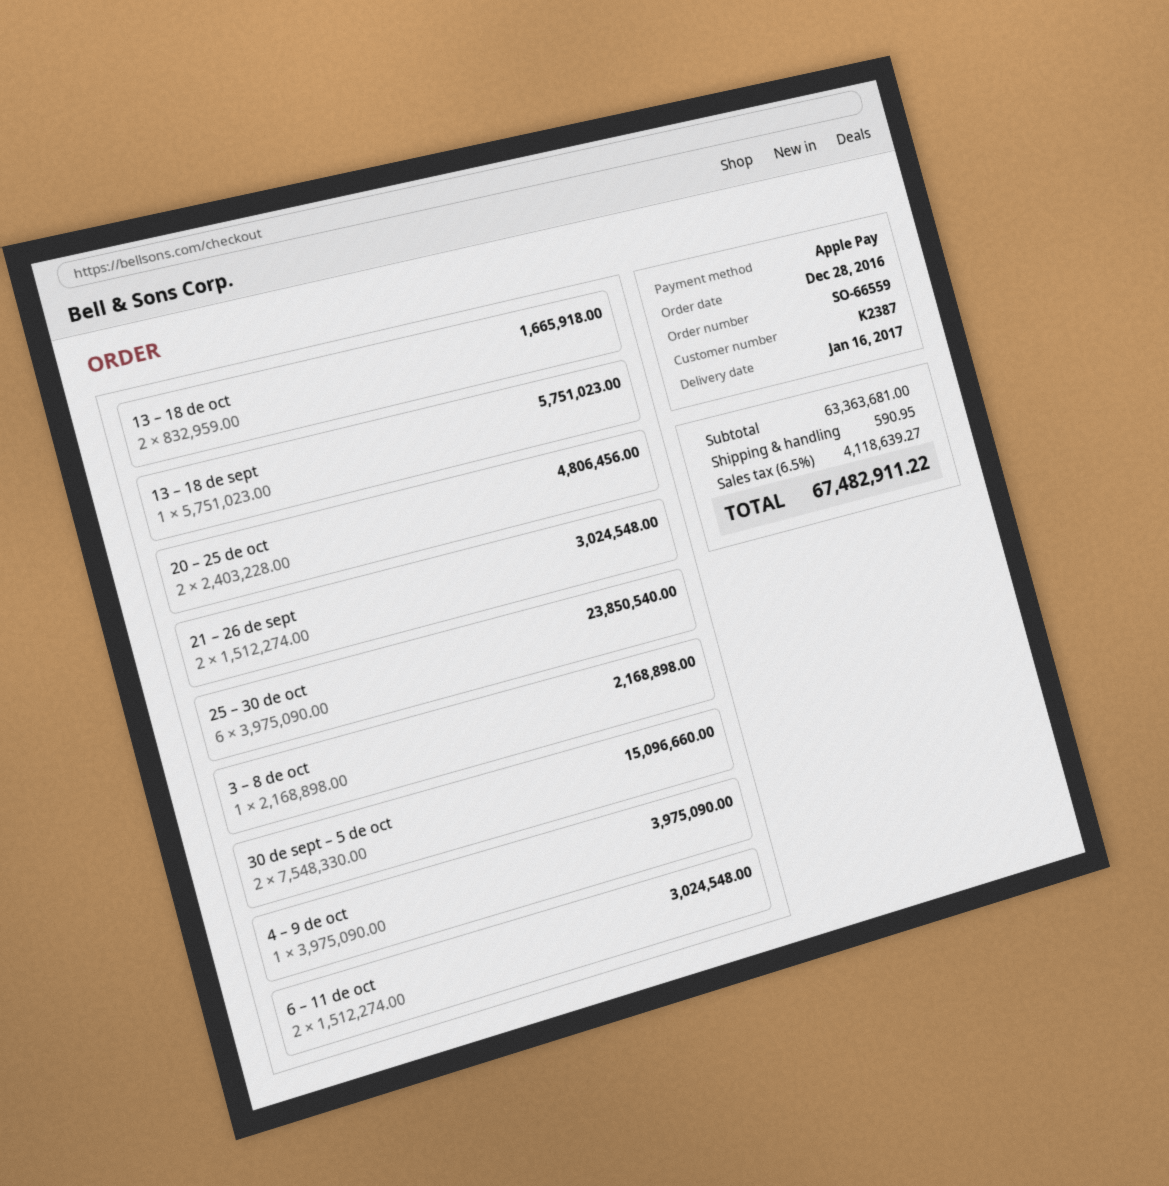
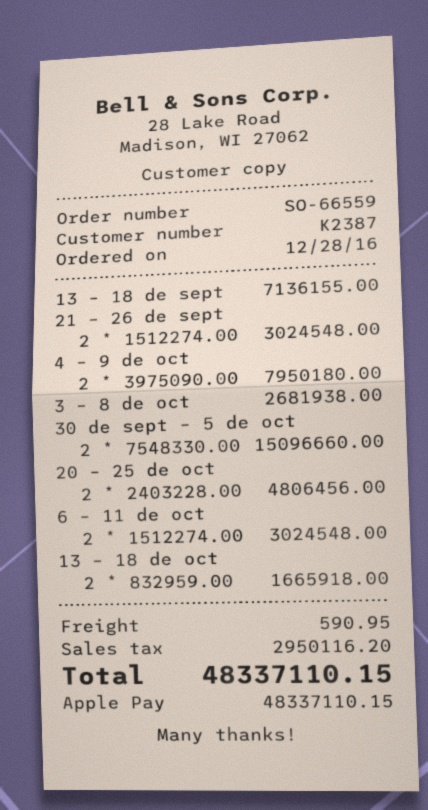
13 – 18 de sept: 1 x 5751023.00 = 5751023.00 -> 1 x 7136155.00 = 7136155.00
25 – 30 de oct: 6 x 3975090.00 = 23850540.00 -> none
3 – 8 de oct: 1 x 2168898.00 = 2168898.00 -> 1 x 2681938.00 = 2681938.00
4 – 9 de oct: 1 x 3975090.00 = 3975090.00 -> 2 x 3975090.00 = 7950180.00
tax: 4118639.27 -> 2950116.20
total: 67482911.22 -> 48337110.15

